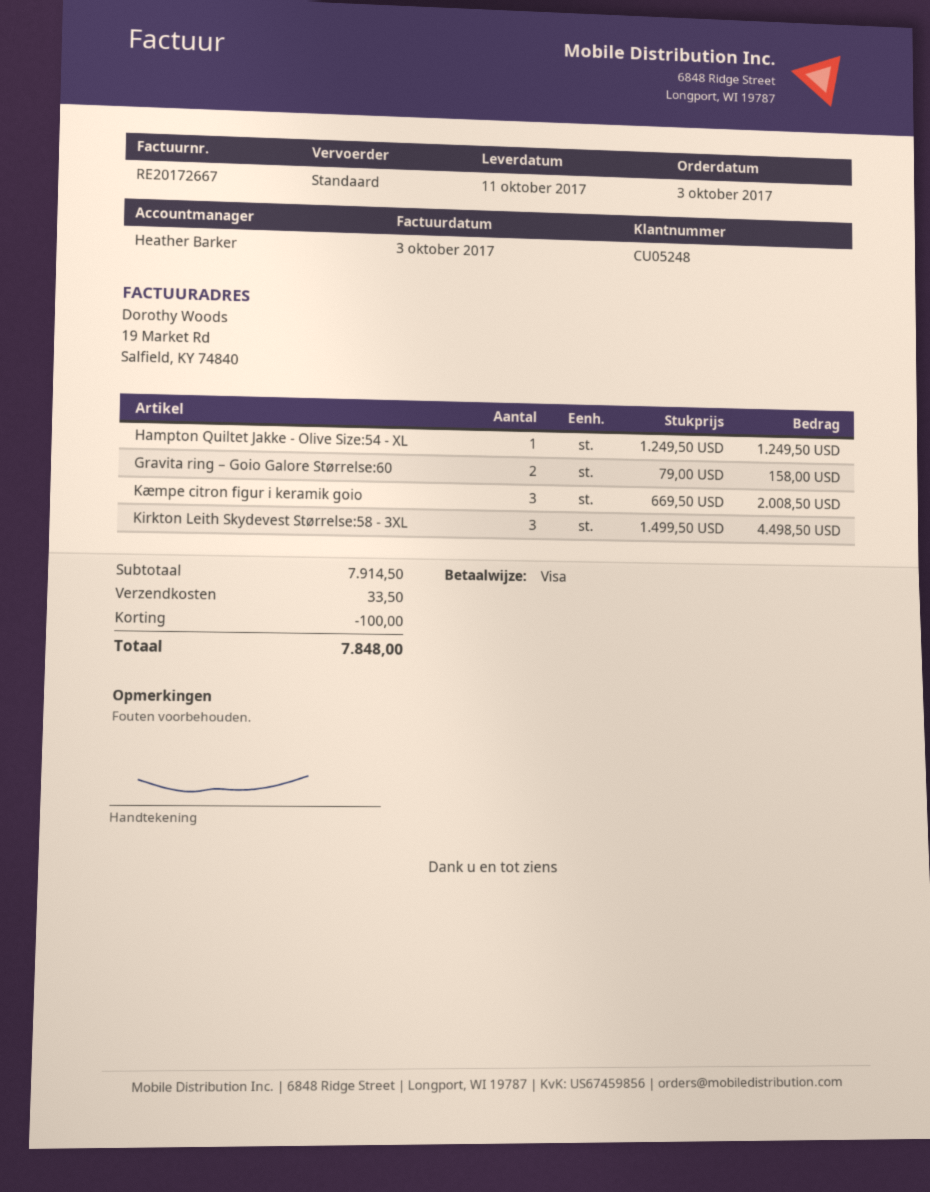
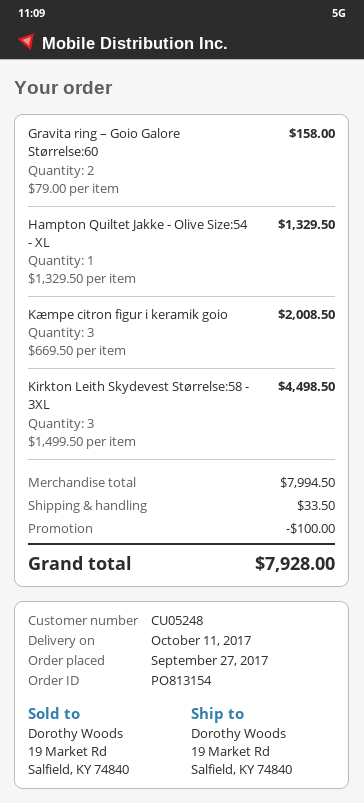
order date: 2017-10-03 -> 2017-09-27
Hampton Quiltet Jakke - Olive Size:54 - XL: 1 x 1249.50 = 1249.50 -> 1 x 1329.50 = 1329.50
subtotal: 7914.50 -> 7994.50
total: 7848.00 -> 7928.00

